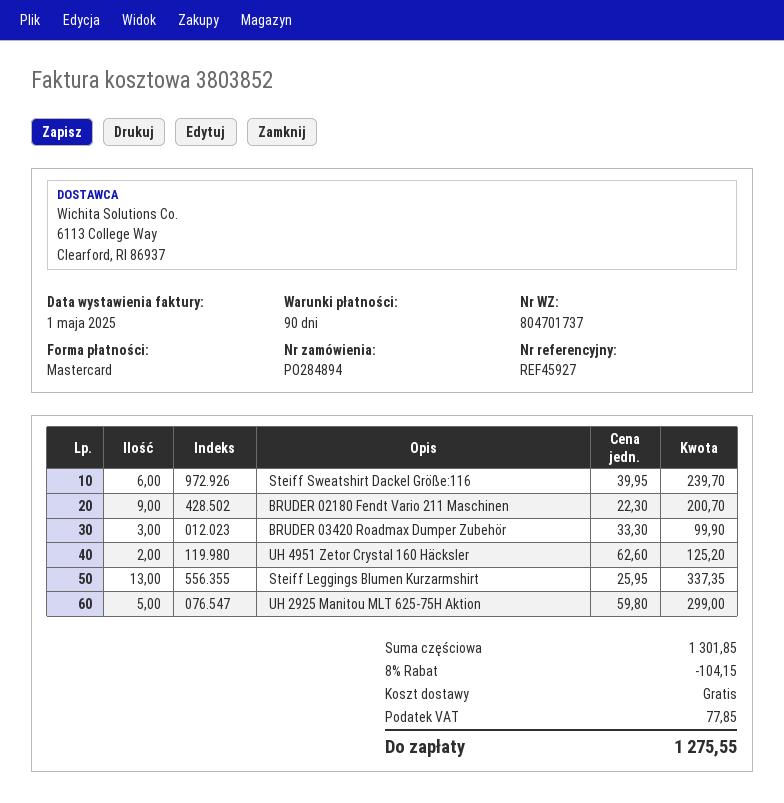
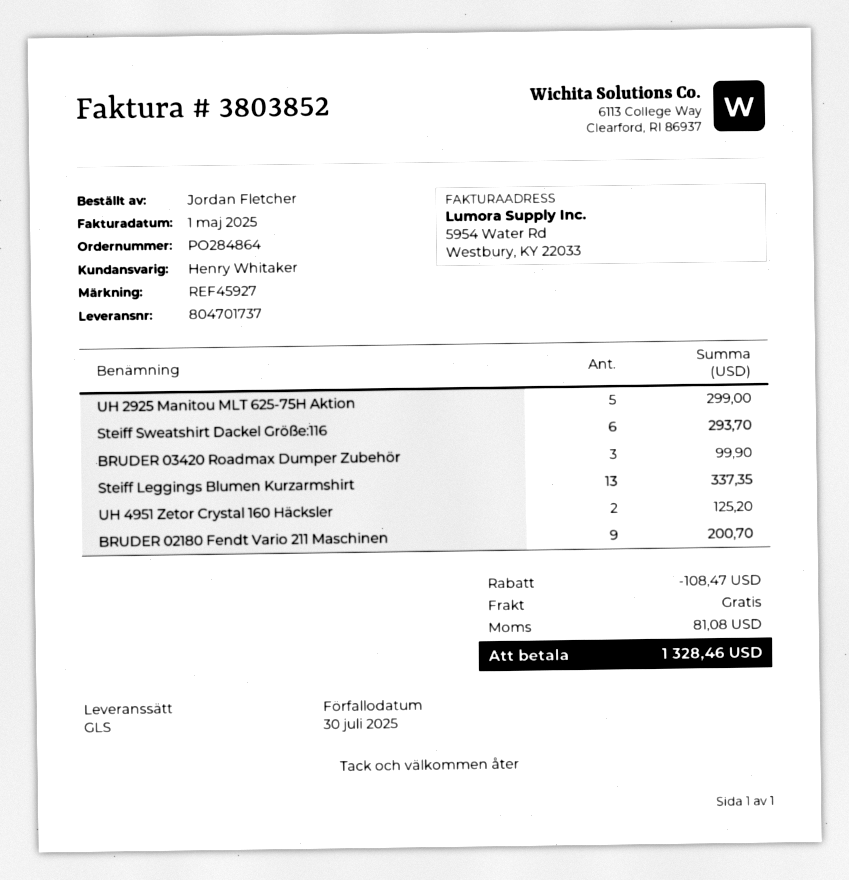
order number: PO284894 -> PO284864
Steiff Sweatshirt Dackel Größe:116: 6 for 239.70 -> 6 for 293.70
discount: 104.15 -> 108.47
tax: 77.85 -> 81.08
total: 1275.55 -> 1328.46

